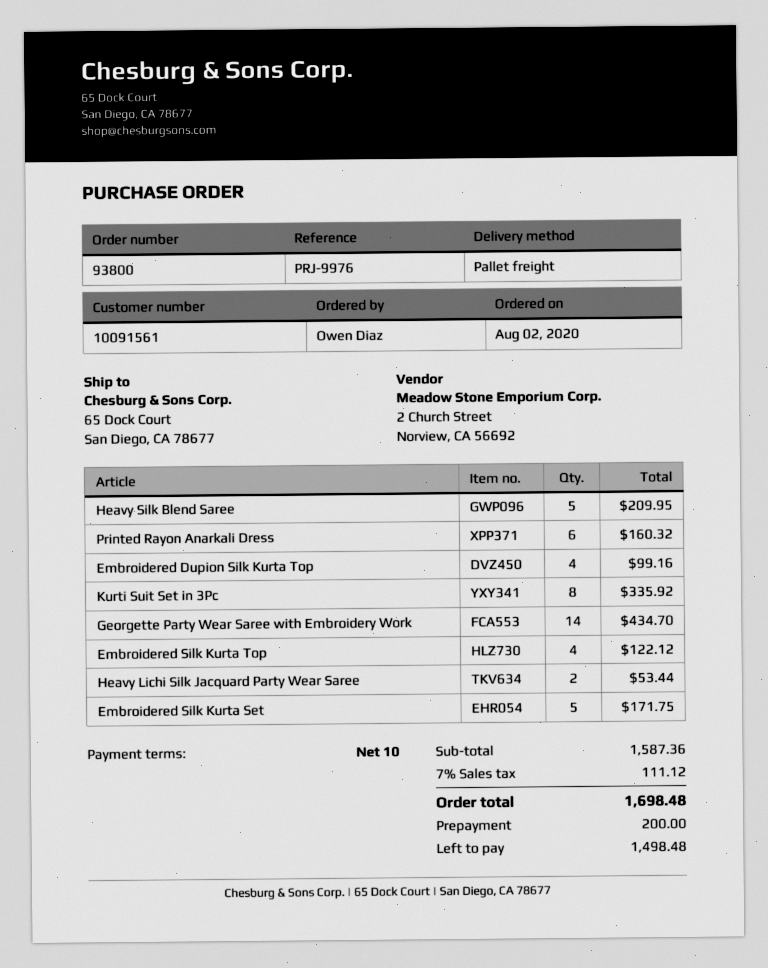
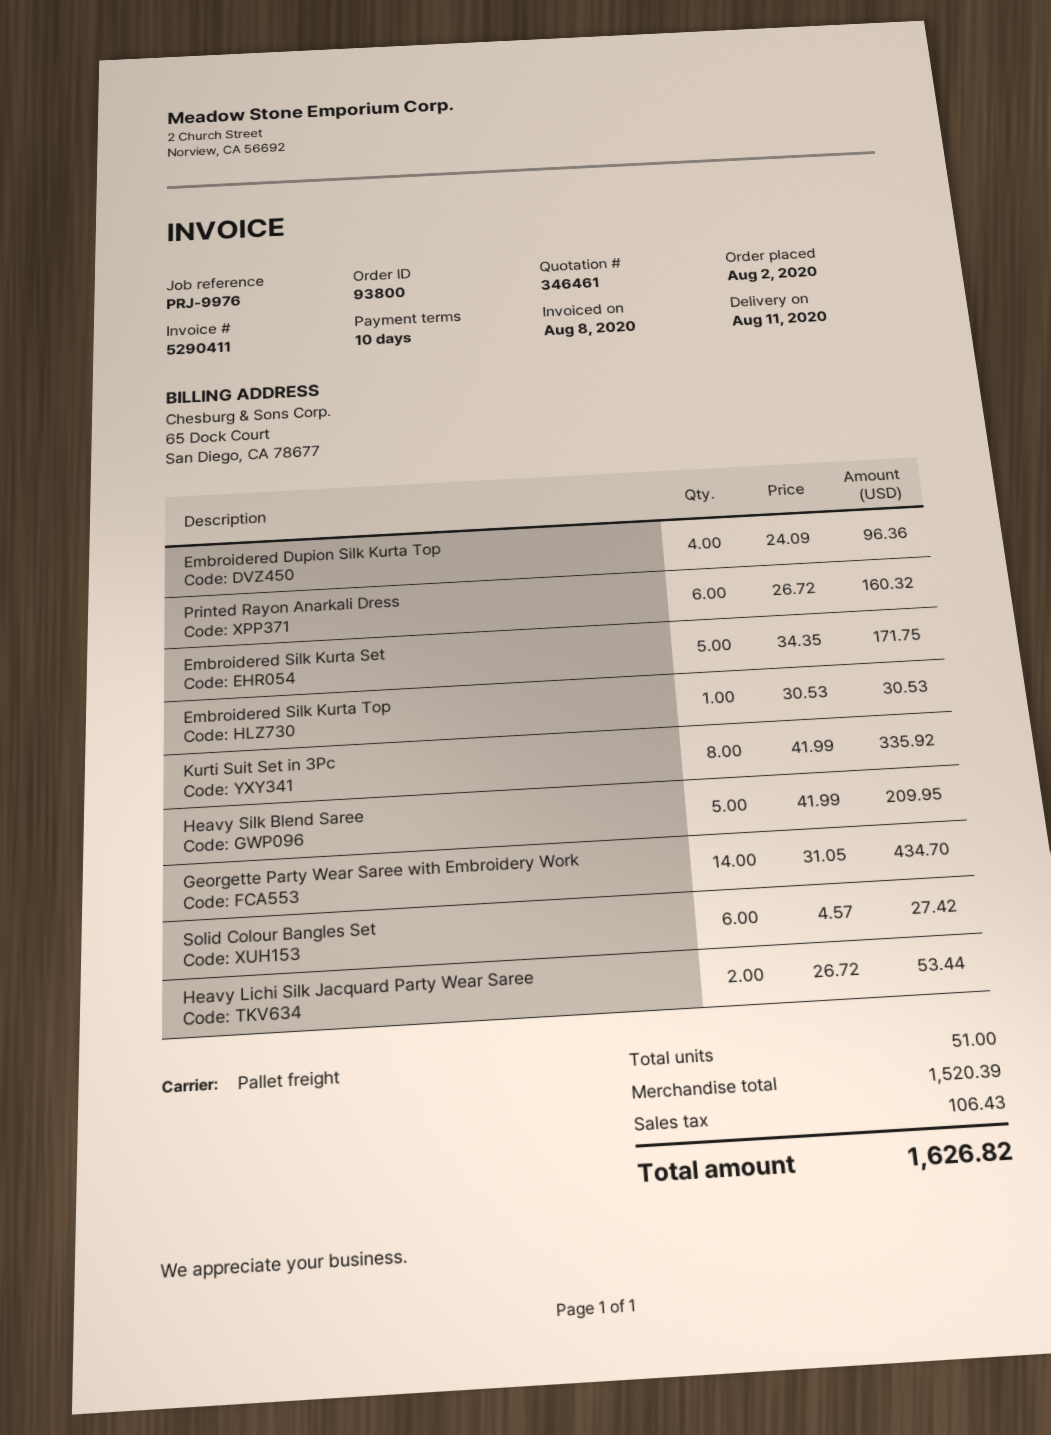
Embroidered Dupion Silk Kurta Top: 4 for 99.16 -> 4 for 96.36
Embroidered Silk Kurta Top: 4 for 122.12 -> 1 for 30.53
Solid Colour Bangles Set: none -> 6 for 27.42
subtotal: 1587.36 -> 1520.39
tax: 111.12 -> 106.43
total: 1698.48 -> 1626.82

